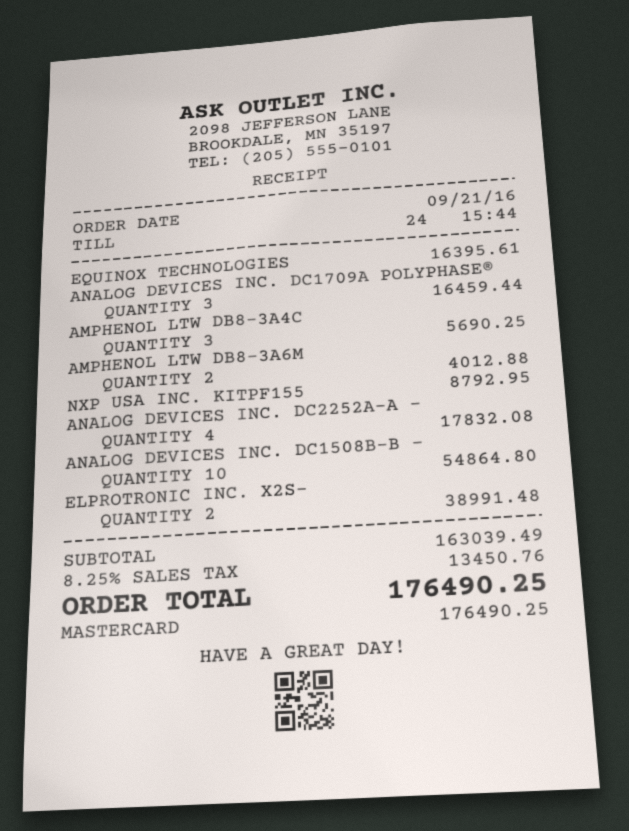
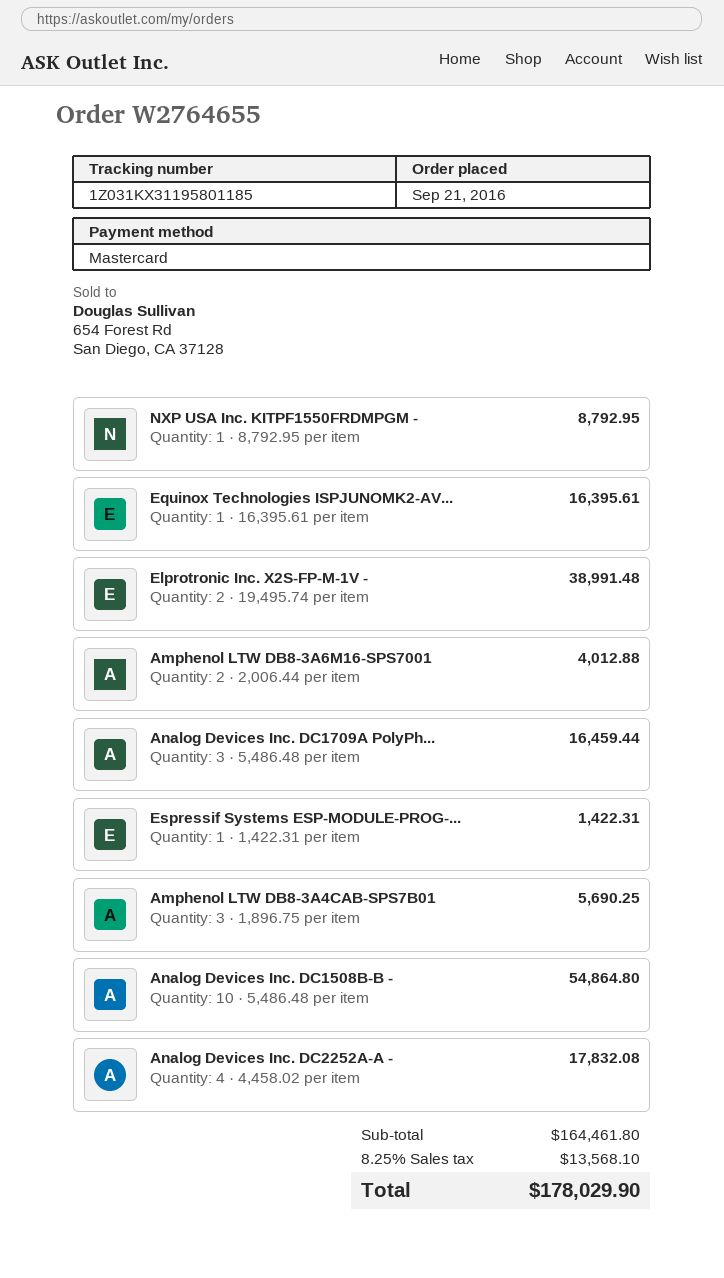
Espressif Systems ESP-MODULE-PROG-...: none -> 1 for 1422.31
subtotal: 163039.49 -> 164461.80
tax: 8.25% = 13450.76 -> 8.25% = 13568.10
total: 176490.25 -> 178029.90

